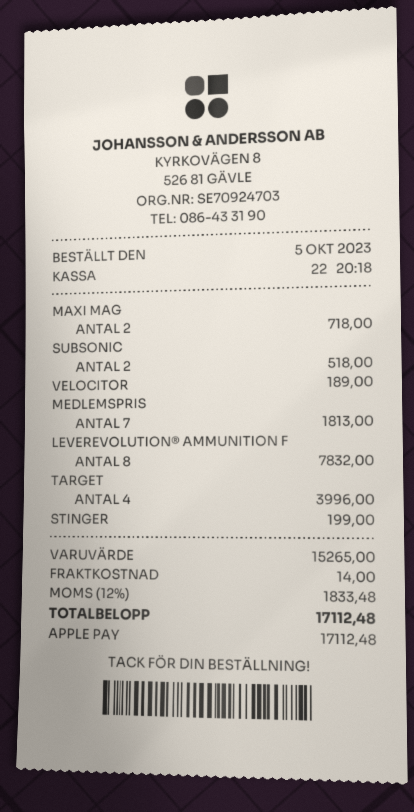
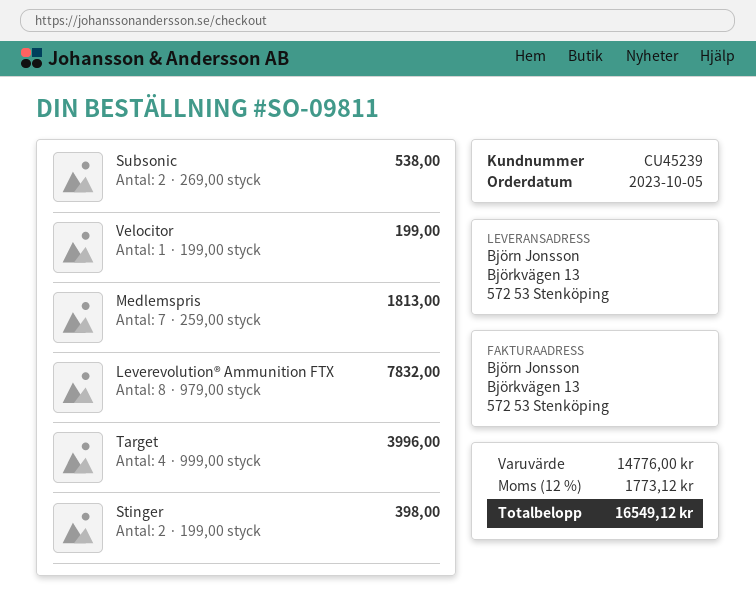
MAXI MAG: 2 for 718.00 -> none
SUBSONIC: 2 for 518.00 -> 2 for 538.00
VELOCITOR: 1 for 189.00 -> 1 for 199.00
STINGER: 1 for 199.00 -> 2 for 398.00
subtotal: 15265.00 -> 14776.00
shipping: 14.00 -> none
tax: 12% = 1833.48 -> 12% = 1773.12
total: 17112.48 -> 16549.12

